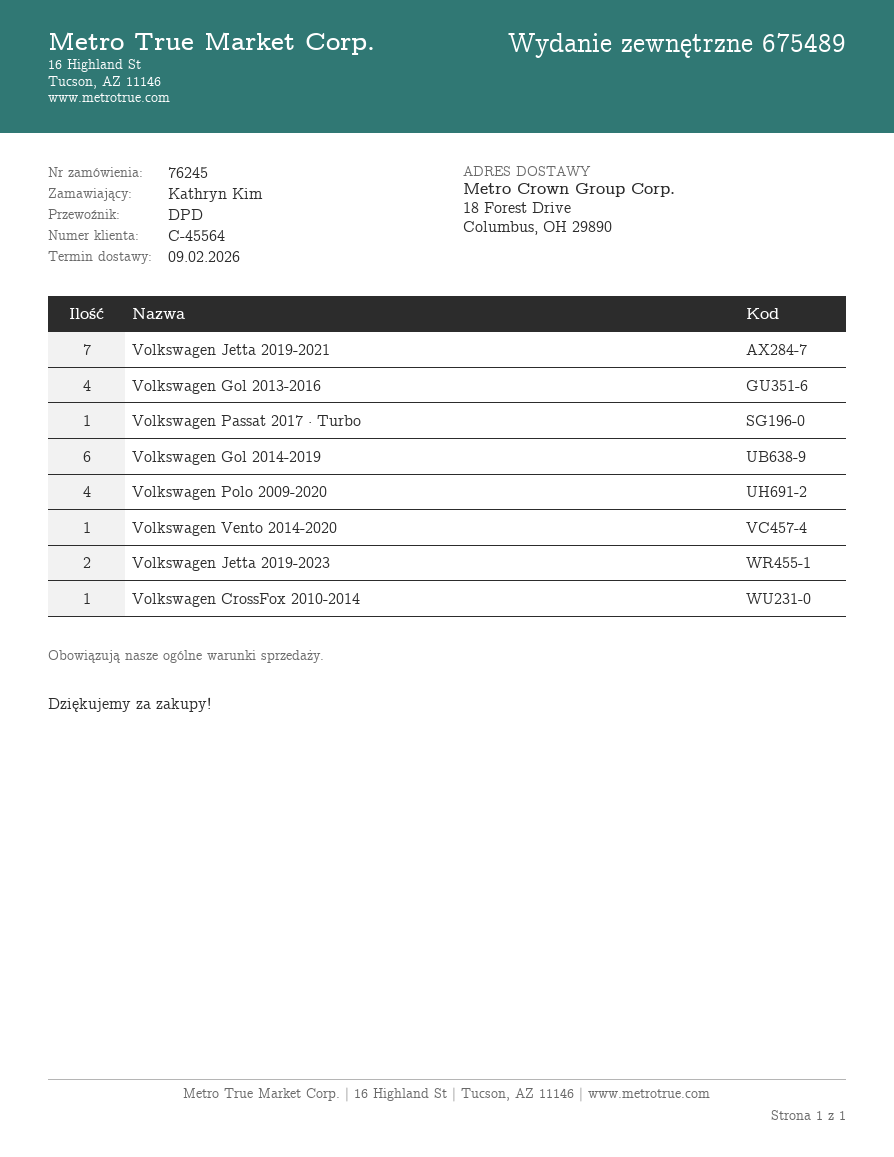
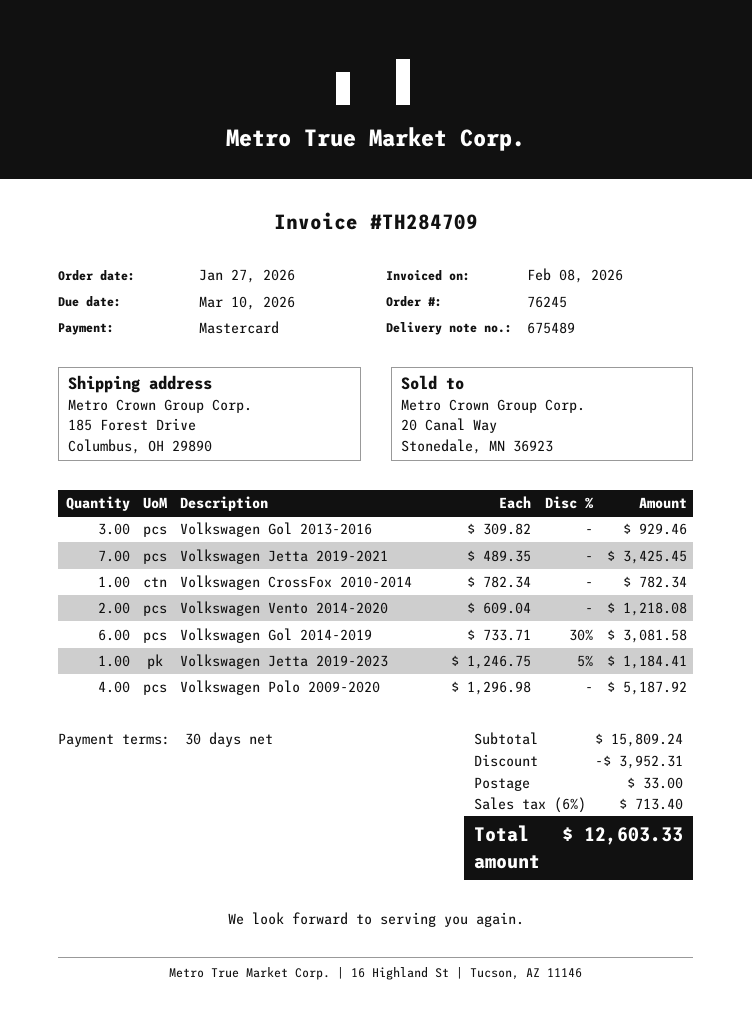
ship to: 18 Forest Drive, Columbus, OH 29890 -> 185 Forest Drive, Columbus, OH 29890
Volkswagen Gol 2013-2016: 4 -> 3
Volkswagen Passat 2017 · Turbo: 1 -> none
Volkswagen Vento 2014-2020: 1 -> 2
Volkswagen Jetta 2019-2023: 2 -> 1

